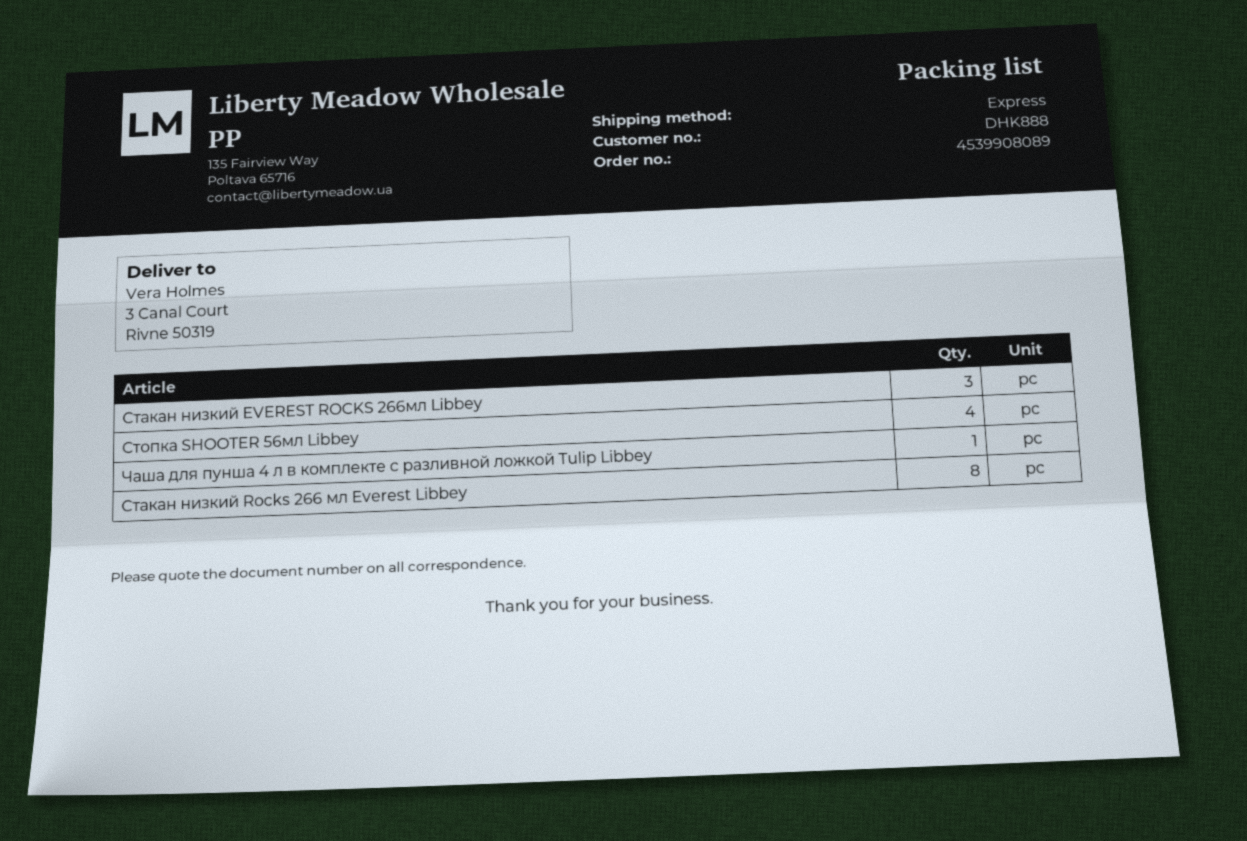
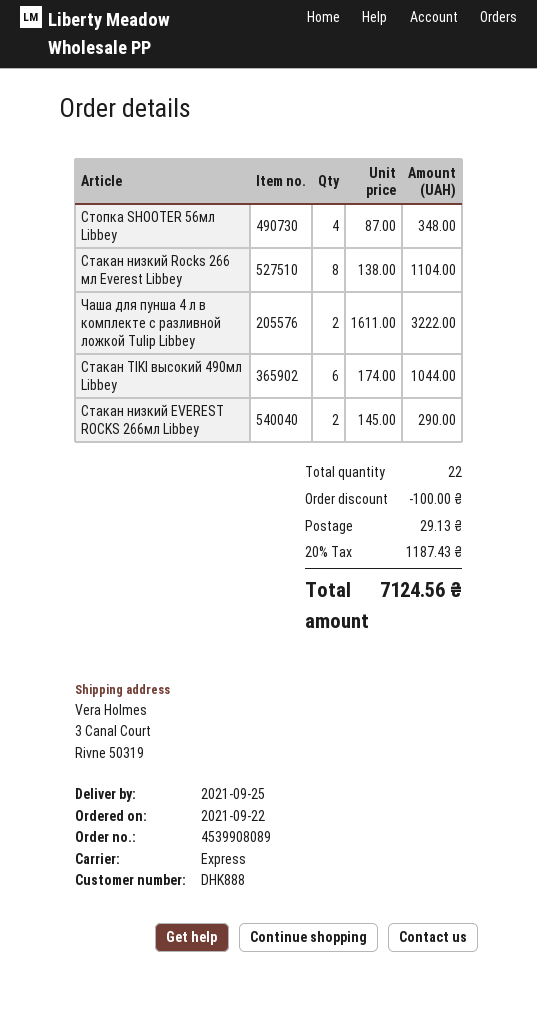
Стакан низкий EVEREST ROCKS 266мл Libbey: 3 -> 2
Чаша для пунша 4 л в комплекте с разливной ложкой Tulip Libbey: 1 -> 2
Стакан TIKI высокий 490мл Libbey: none -> 6

